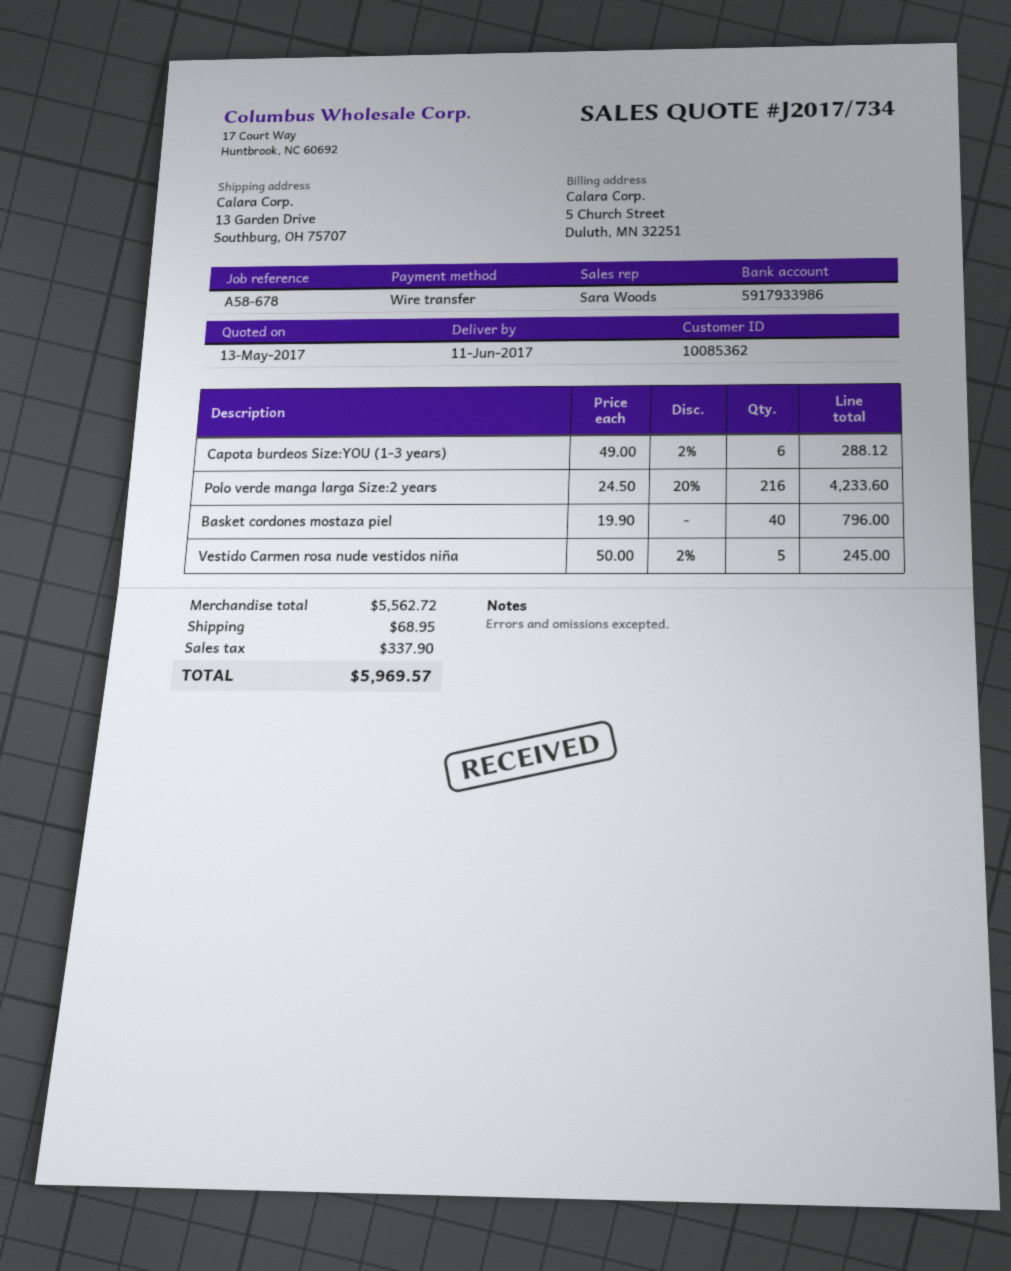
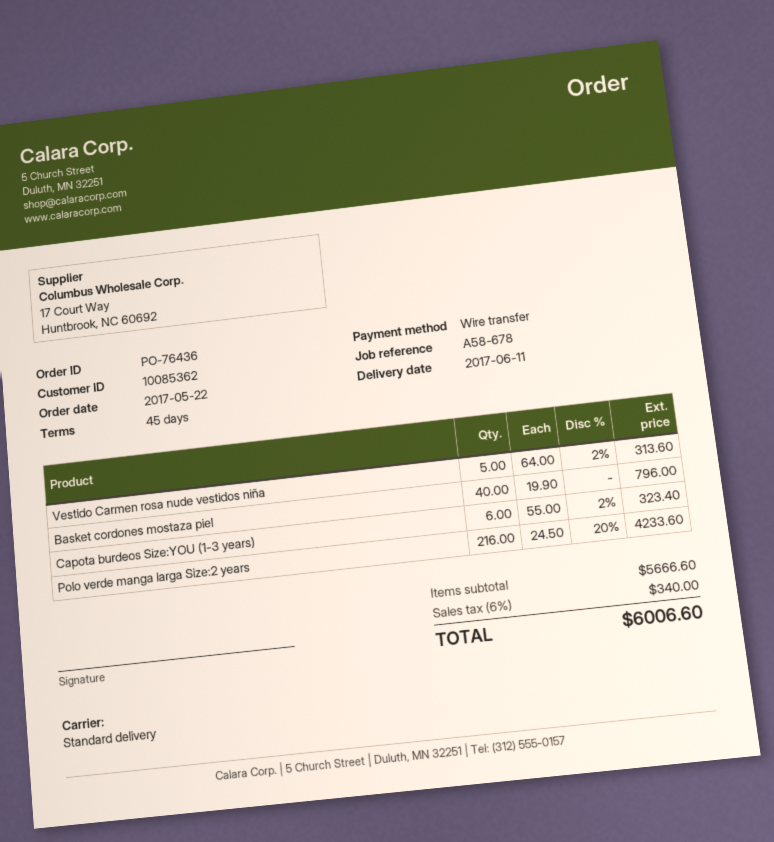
Capota burdeos Size:YOU (1-3 years): 6 x 49.00 - 2% = 288.12 -> 6 x 55.00 - 2% = 323.40
Vestido Carmen rosa nude vestidos niña: 5 x 50.00 - 2% = 245.00 -> 5 x 64.00 - 2% = 313.60
subtotal: 5562.72 -> 5666.60
shipping: 68.95 -> none
tax: 337.90 -> 340.00
total: 5969.57 -> 6006.60

